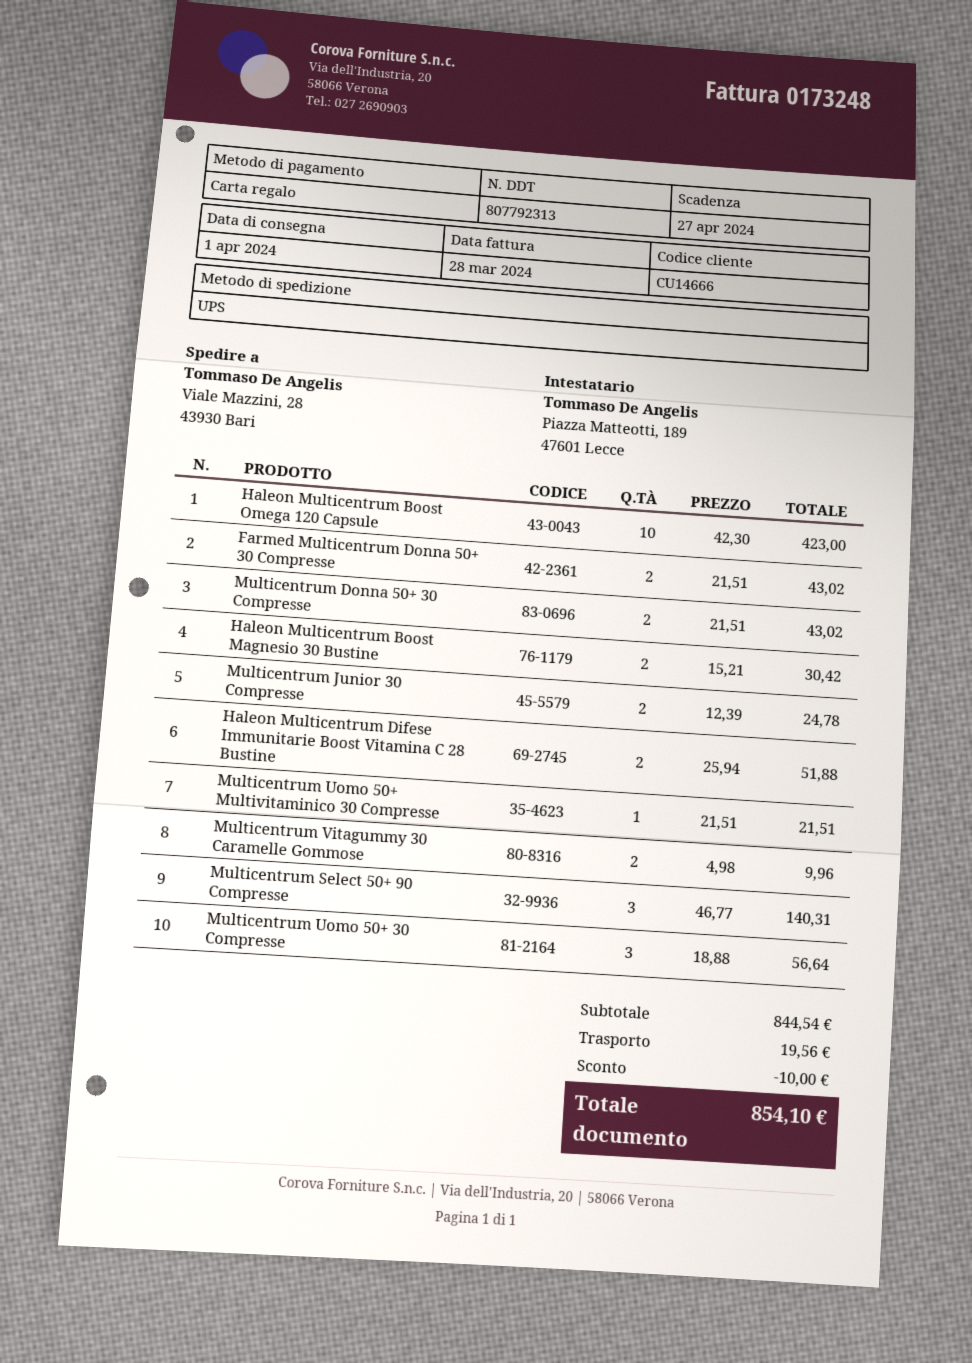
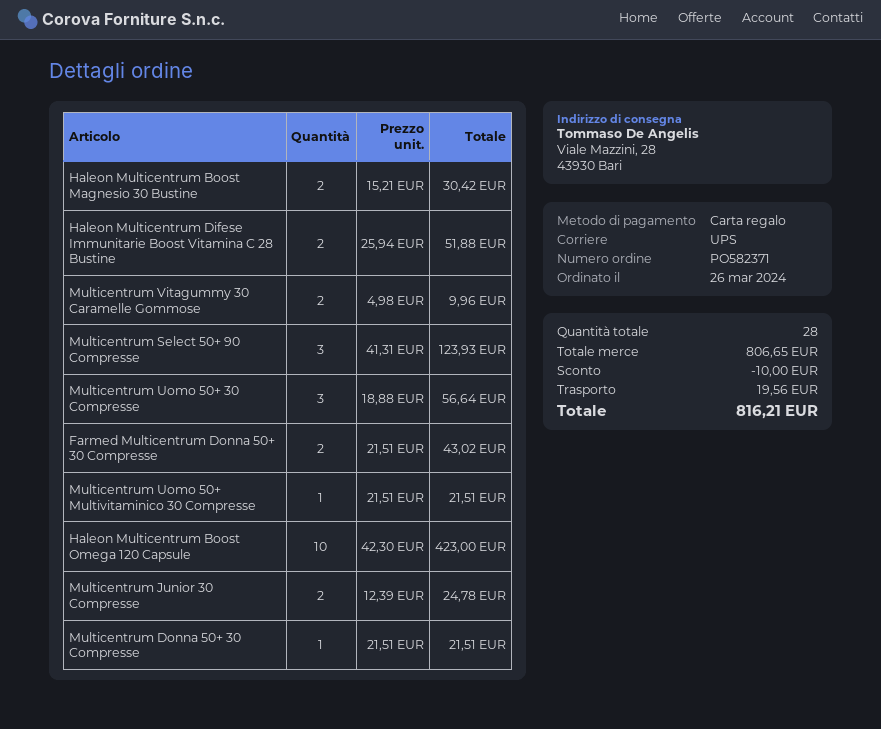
Multicentrum Donna 50+ 30 Compresse: 2 x 21.51 = 43.02 -> 1 x 21.51 = 21.51
Multicentrum Select 50+ 90 Compresse: 3 x 46.77 = 140.31 -> 3 x 41.31 = 123.93
subtotal: 844.54 -> 806.65
total: 854.10 -> 816.21

